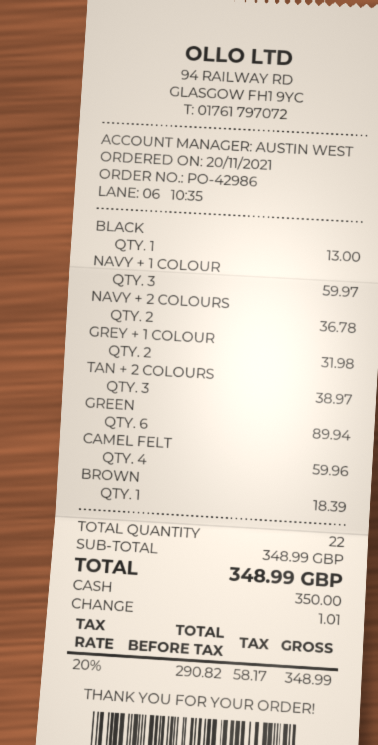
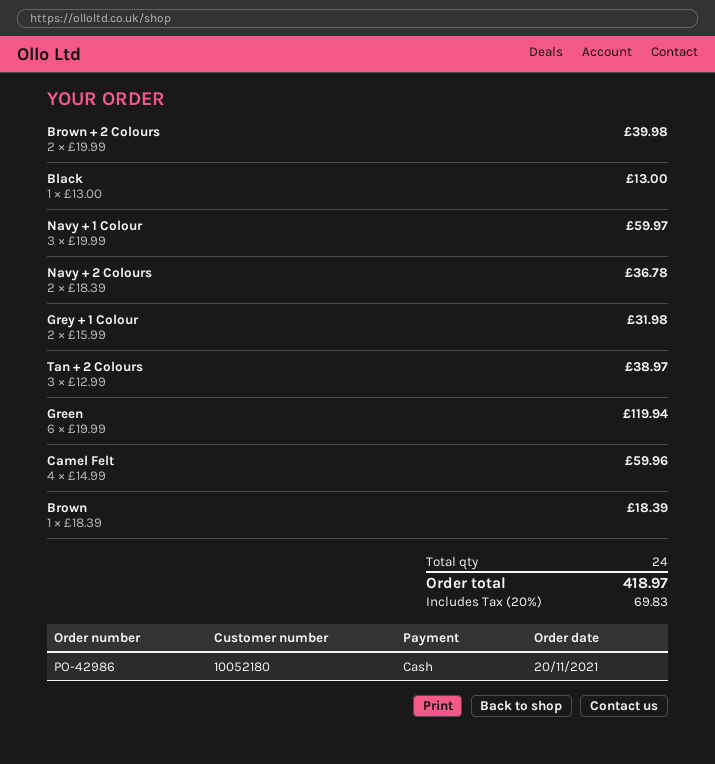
GREEN: 6 for 89.94 -> 6 for 119.94
Brown + 2 Colours: none -> 2 for 39.98
total quantity: 22 -> 24
tax: 20% = 58.17 -> 20% = 69.83
total: 348.99 -> 418.97

